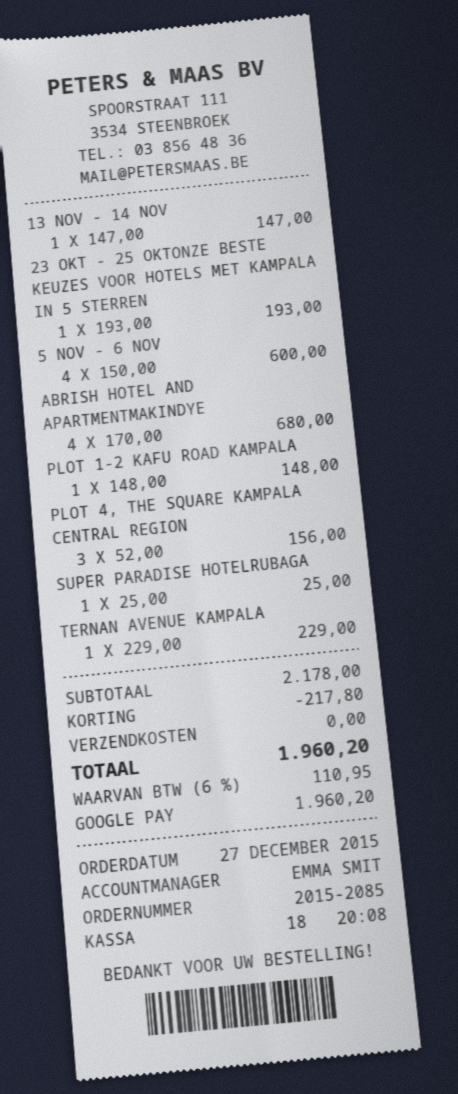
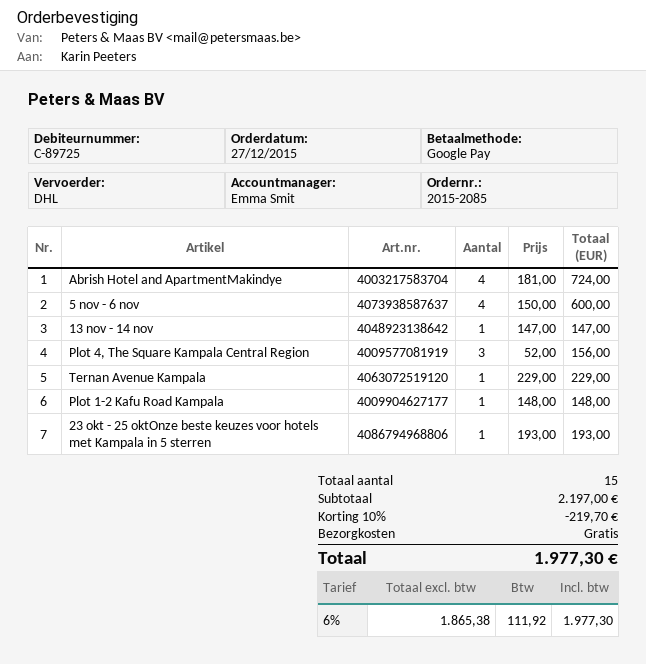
ABRISH HOTEL AND APARTMENTMAKINDYE: 4 x 170.00 = 680.00 -> 4 x 181.00 = 724.00
SUPER PARADISE HOTELRUBAGA: 1 x 25.00 = 25.00 -> none
subtotal: 2178.00 -> 2197.00
discount: 217.80 -> 219.70
tax: 6% = 110.95 -> 6% = 111.92
total: 1960.20 -> 1977.30

